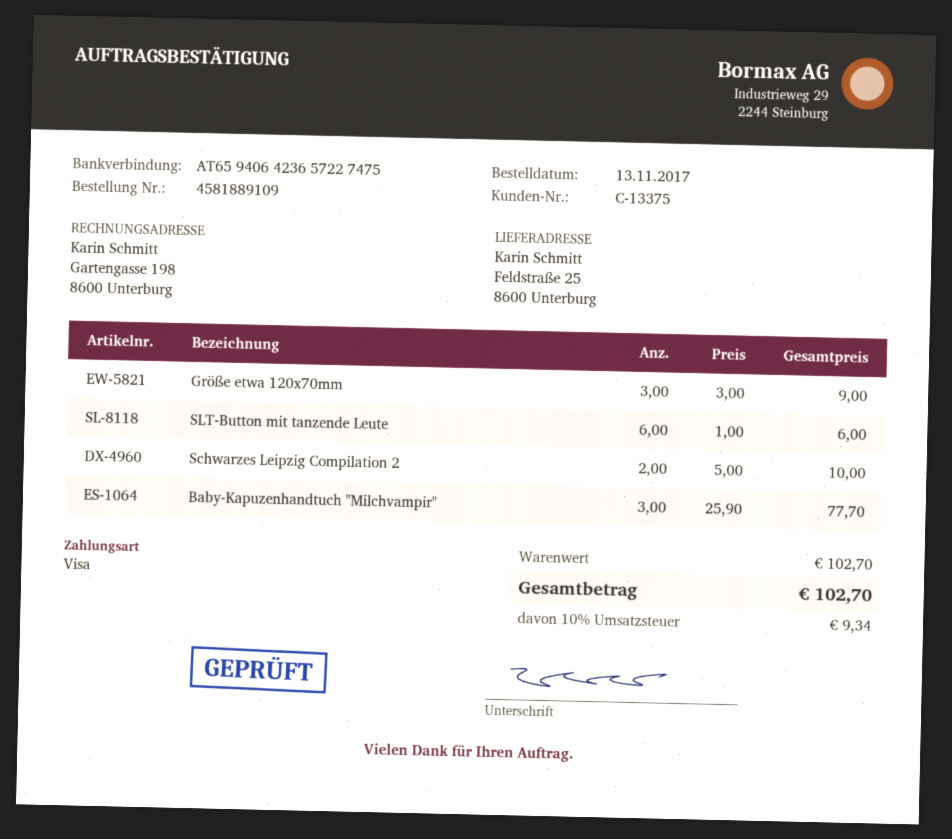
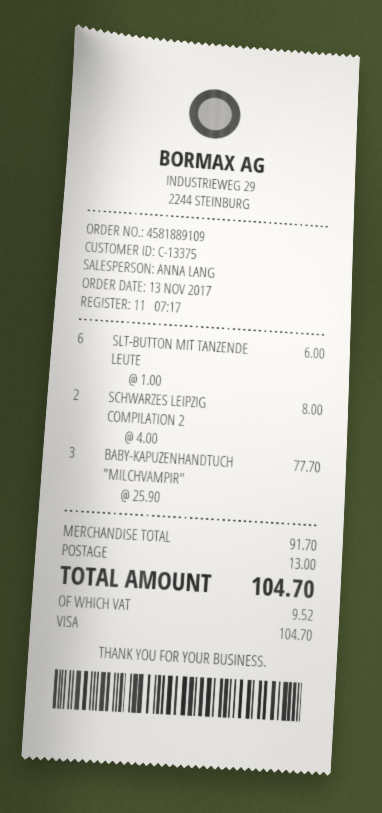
Größe etwa 120x70mm: 3 x 3.00 = 9.00 -> none
Schwarzes Leipzig Compilation 2: 2 x 5.00 = 10.00 -> 2 x 4.00 = 8.00
subtotal: 102.70 -> 91.70
shipping: none -> 13.00
tax: 9.34 -> 9.52
total: 102.70 -> 104.70

